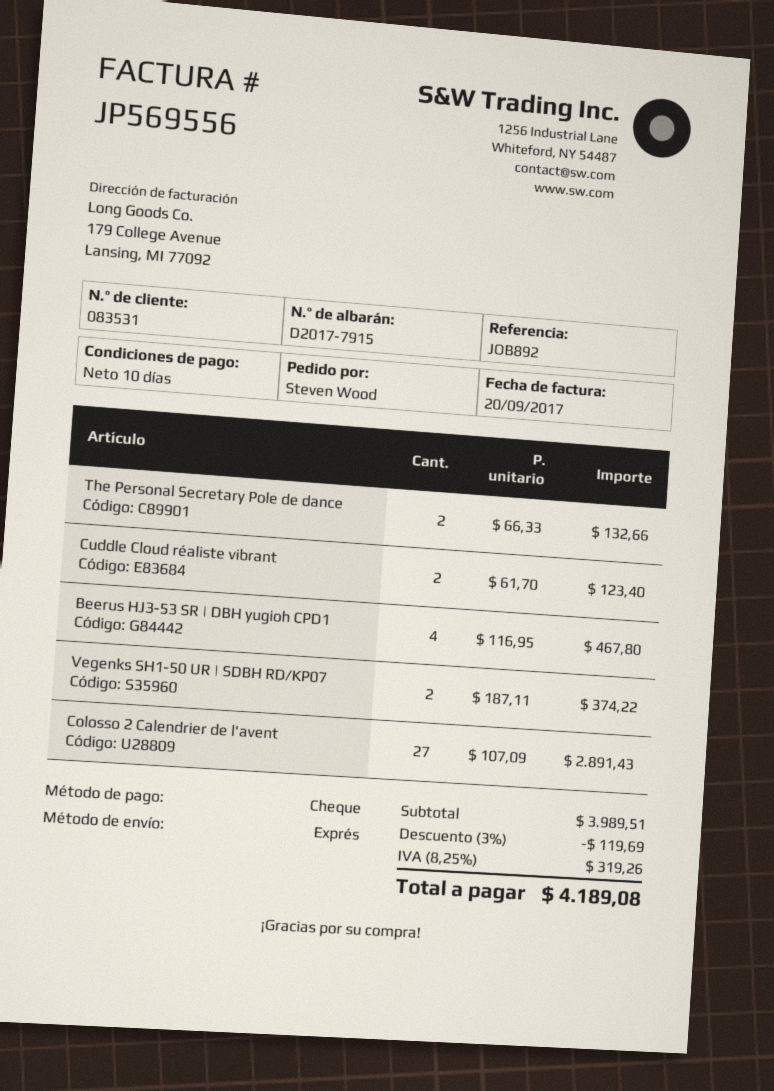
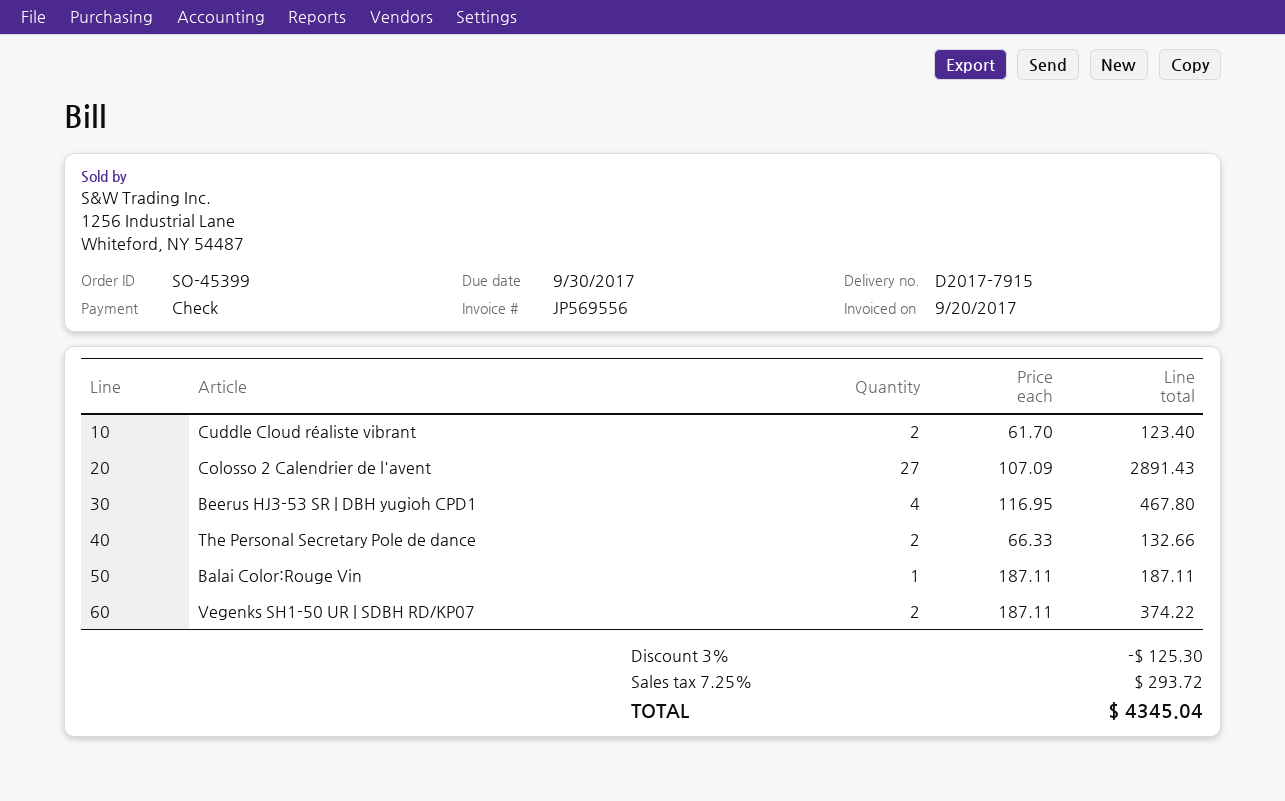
Balai Color:Rouge Vin: none -> 1 x 187.11 = 187.11
discount: 3% = 119.69 -> 3% = 125.30
tax: 8.25% = 319.26 -> 7.25% = 293.72
total: 4189.08 -> 4345.04

